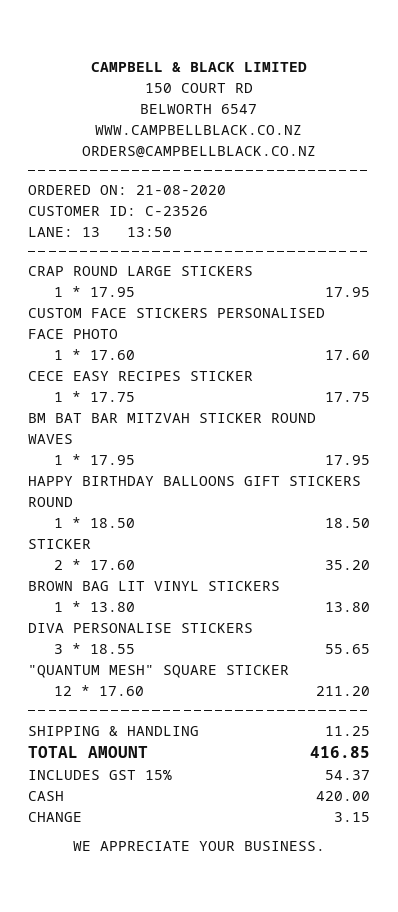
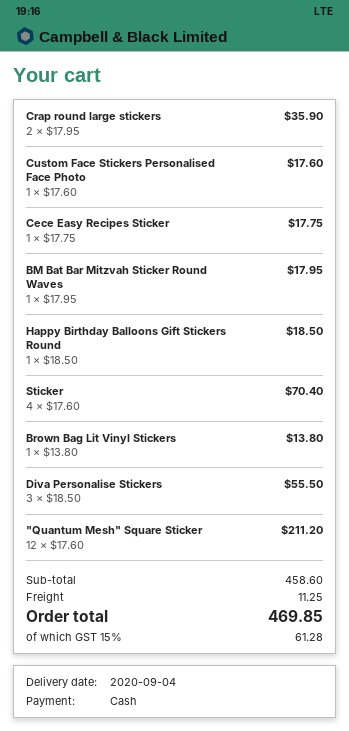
CRAP ROUND LARGE STICKERS: 1 x 17.95 = 17.95 -> 2 x 17.95 = 35.90
STICKER: 2 x 17.60 = 35.20 -> 4 x 17.60 = 70.40
DIVA PERSONALISE STICKERS: 3 x 18.55 = 55.65 -> 3 x 18.50 = 55.50
tax: 15% = 54.37 -> 15% = 61.28
total: 416.85 -> 469.85

